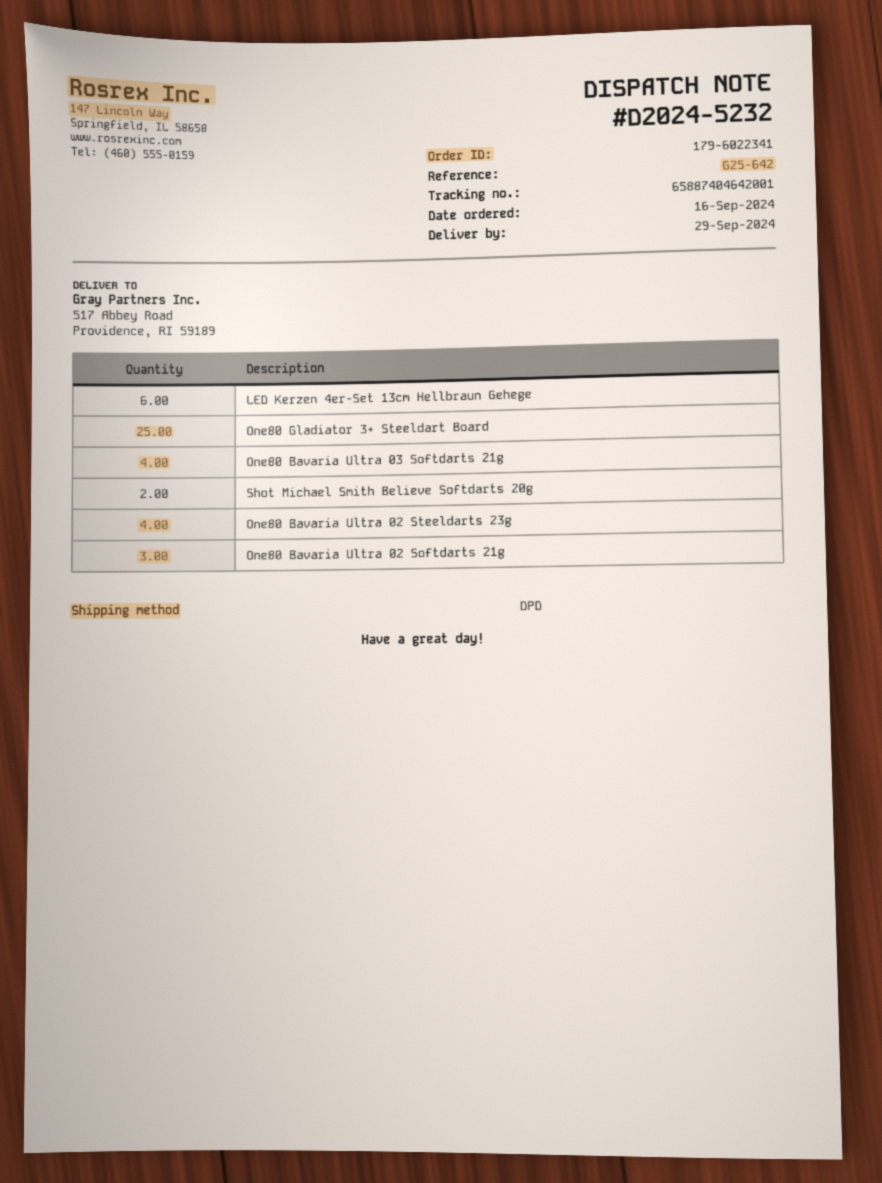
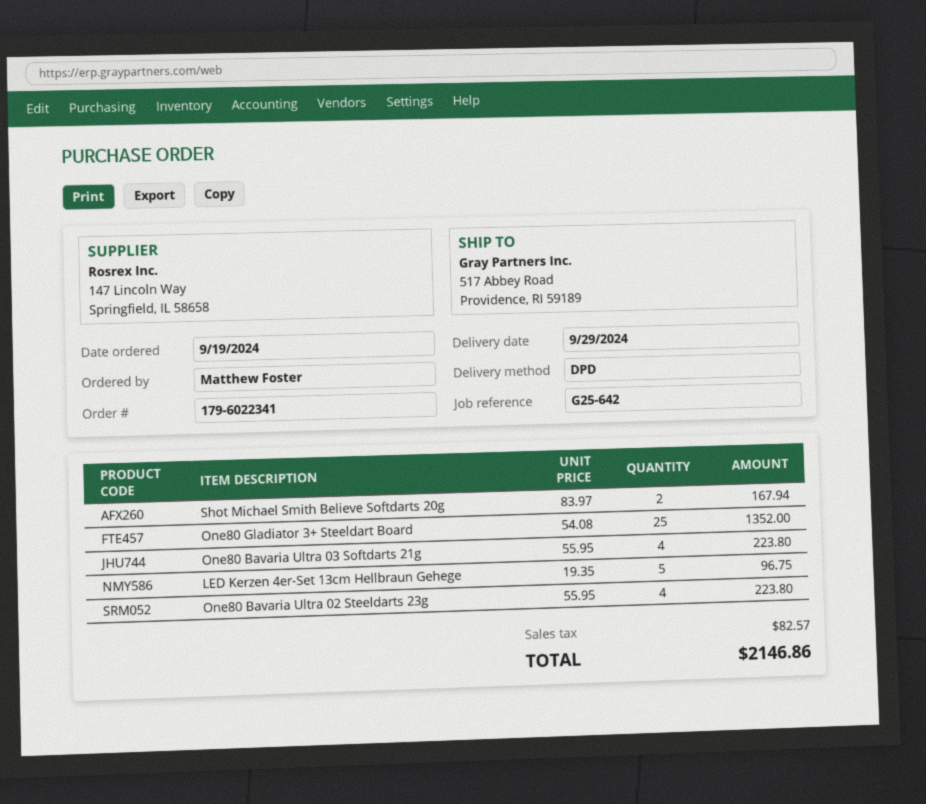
order date: 2024-09-16 -> 2024-09-19
LED Kerzen 4er-Set 13cm Hellbraun Gehege: 6 -> 5
One80 Bavaria Ultra 02 Softdarts 21g: 3 -> none

